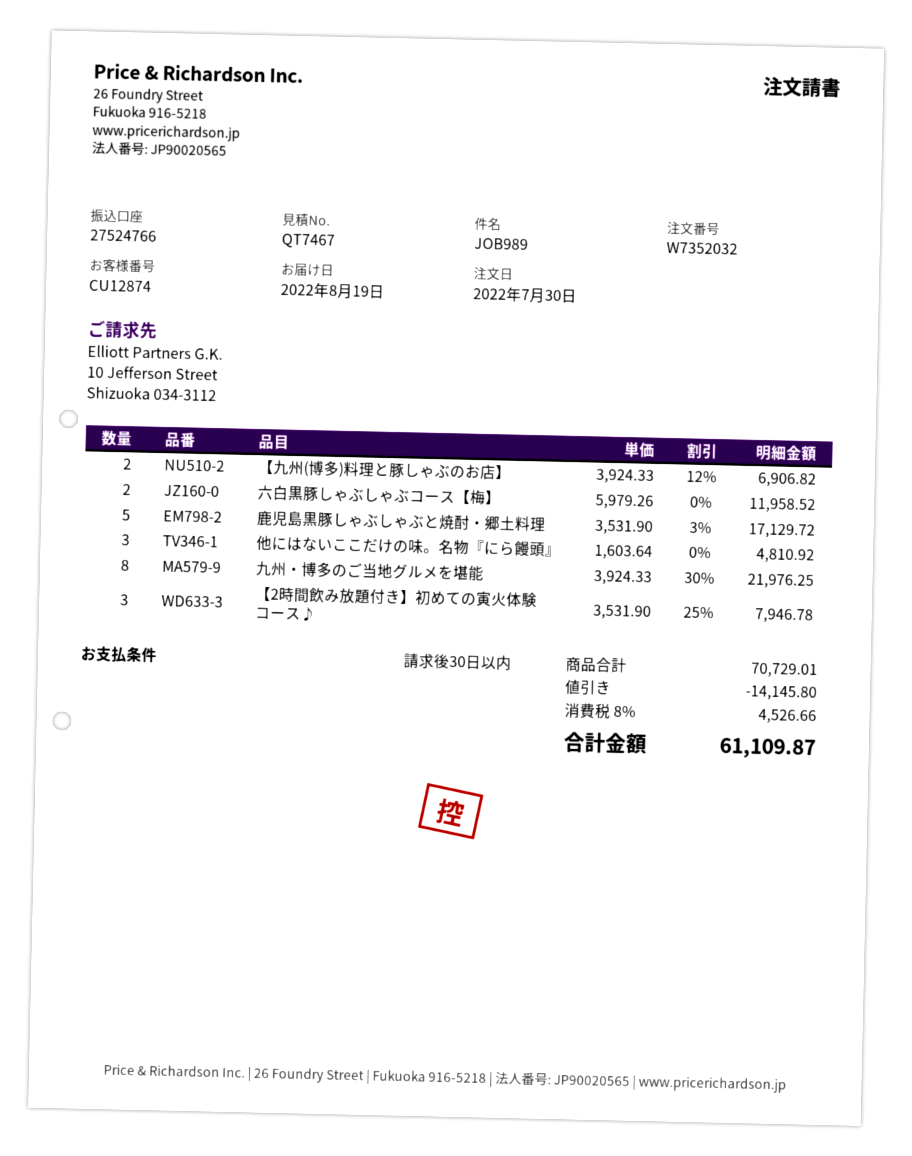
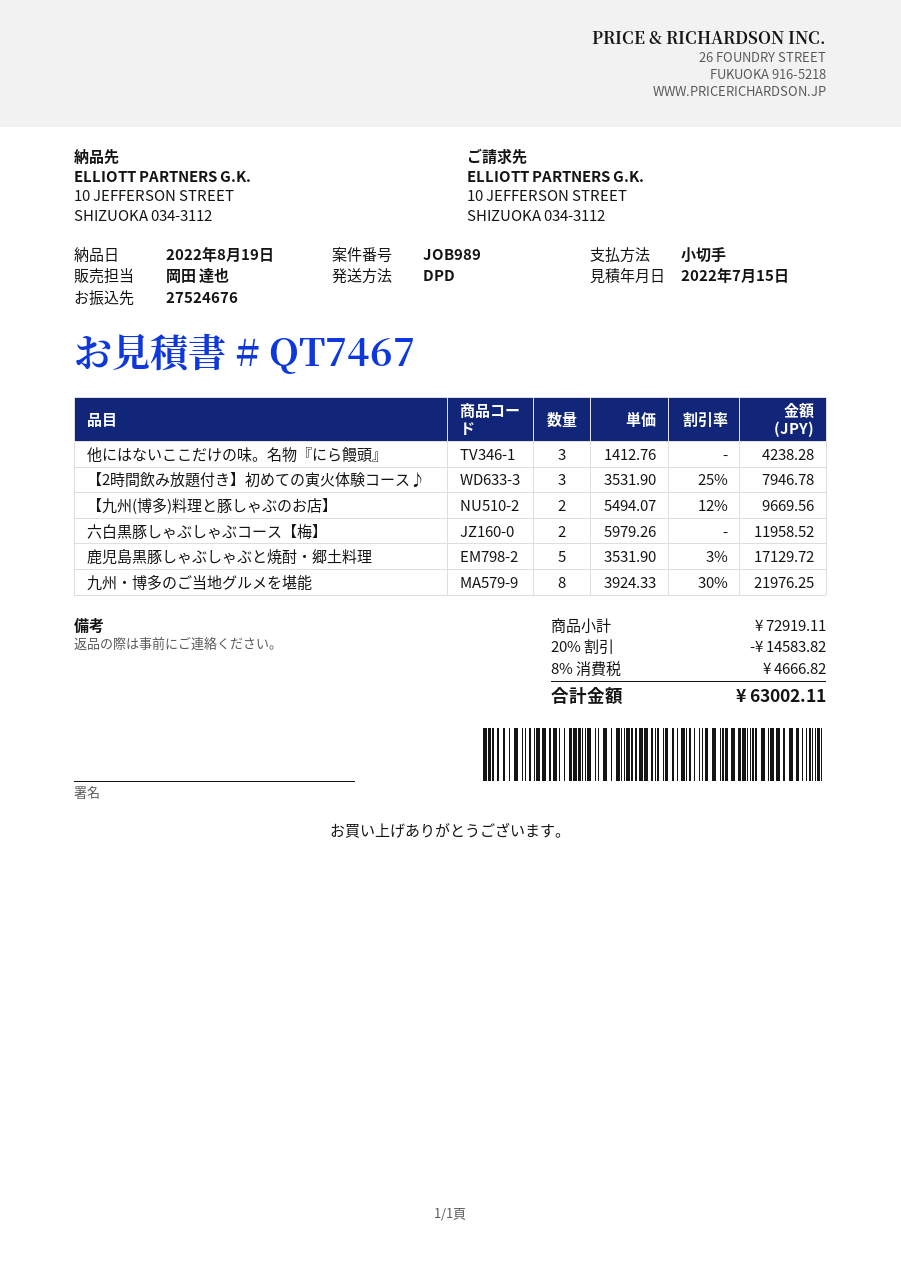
bank account: 27524766 -> 27524676
【九州(博多)料理と豚しゃぶのお店】: 2 x 3924.33 - 12% = 6906.82 -> 2 x 5494.07 - 12% = 9669.56
他にはないここだけの味。名物『にら饅頭』: 3 x 1603.64 = 4810.92 -> 3 x 1412.76 = 4238.28
subtotal: 70729.01 -> 72919.11
discount: 14145.80 -> 14583.82
tax: 8% = 4526.66 -> 8% = 4666.82
total: 61109.87 -> 63002.11

